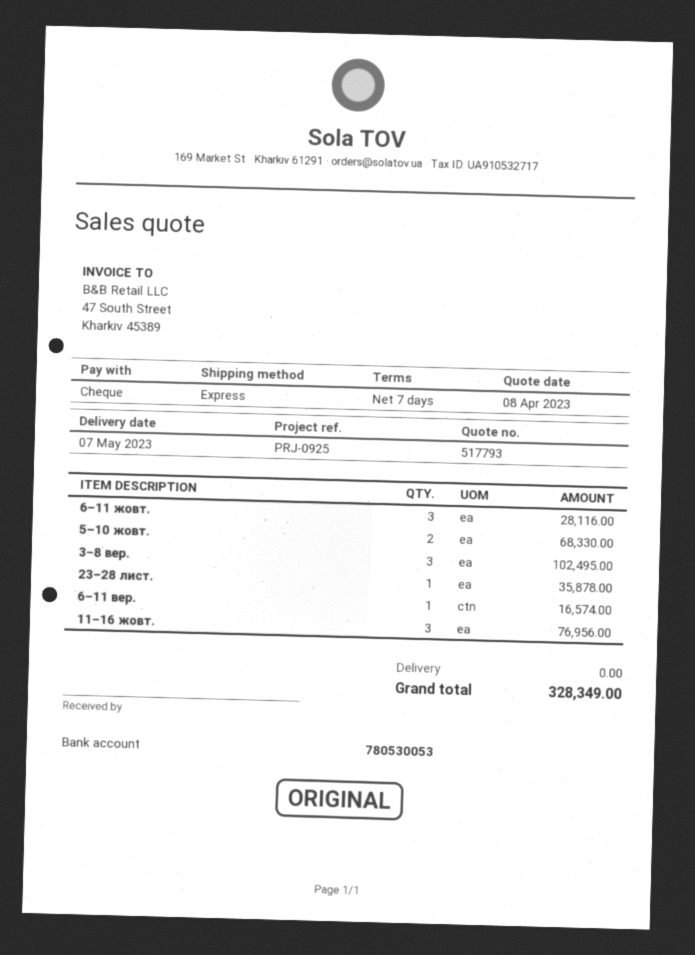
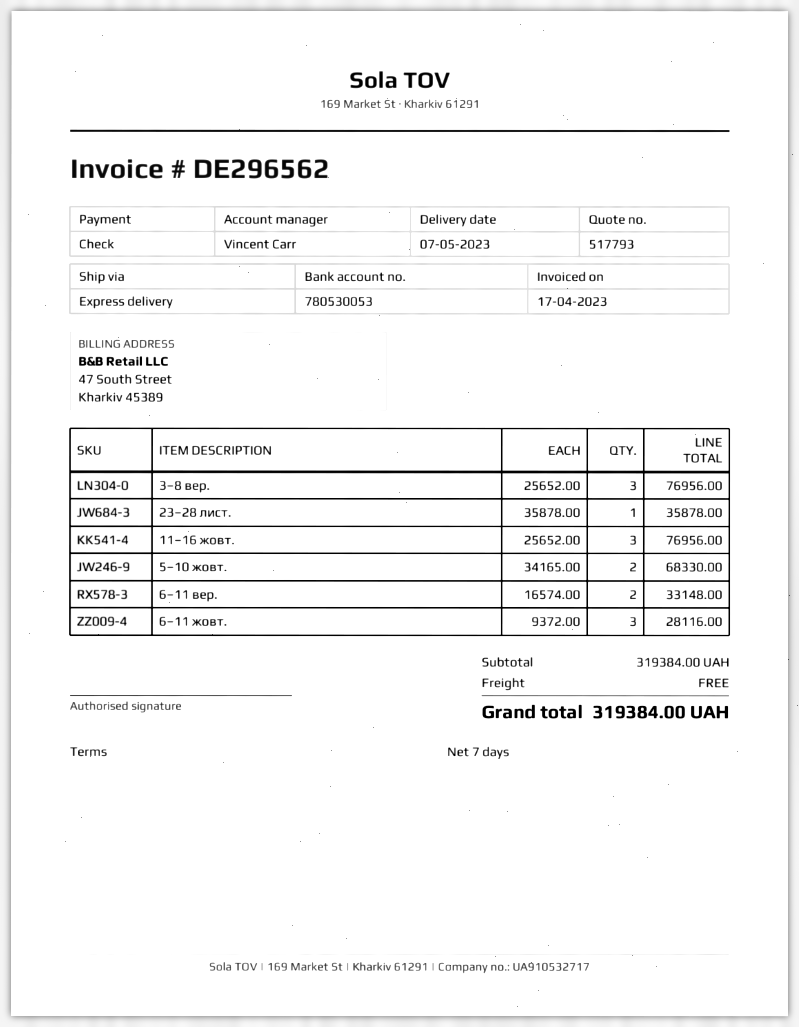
3–8 вер.: 3 for 102495.00 -> 3 for 76956.00
6–11 вер.: 1 for 16574.00 -> 2 for 33148.00
total: 328349.00 -> 319384.00

